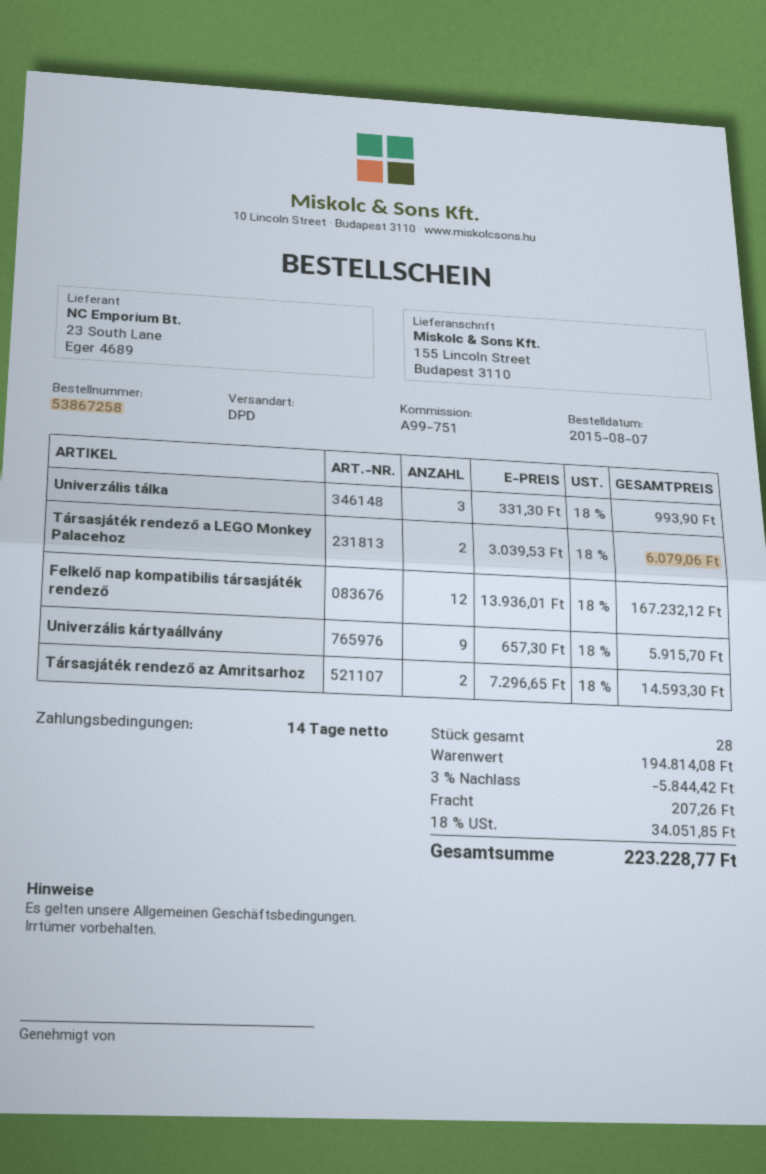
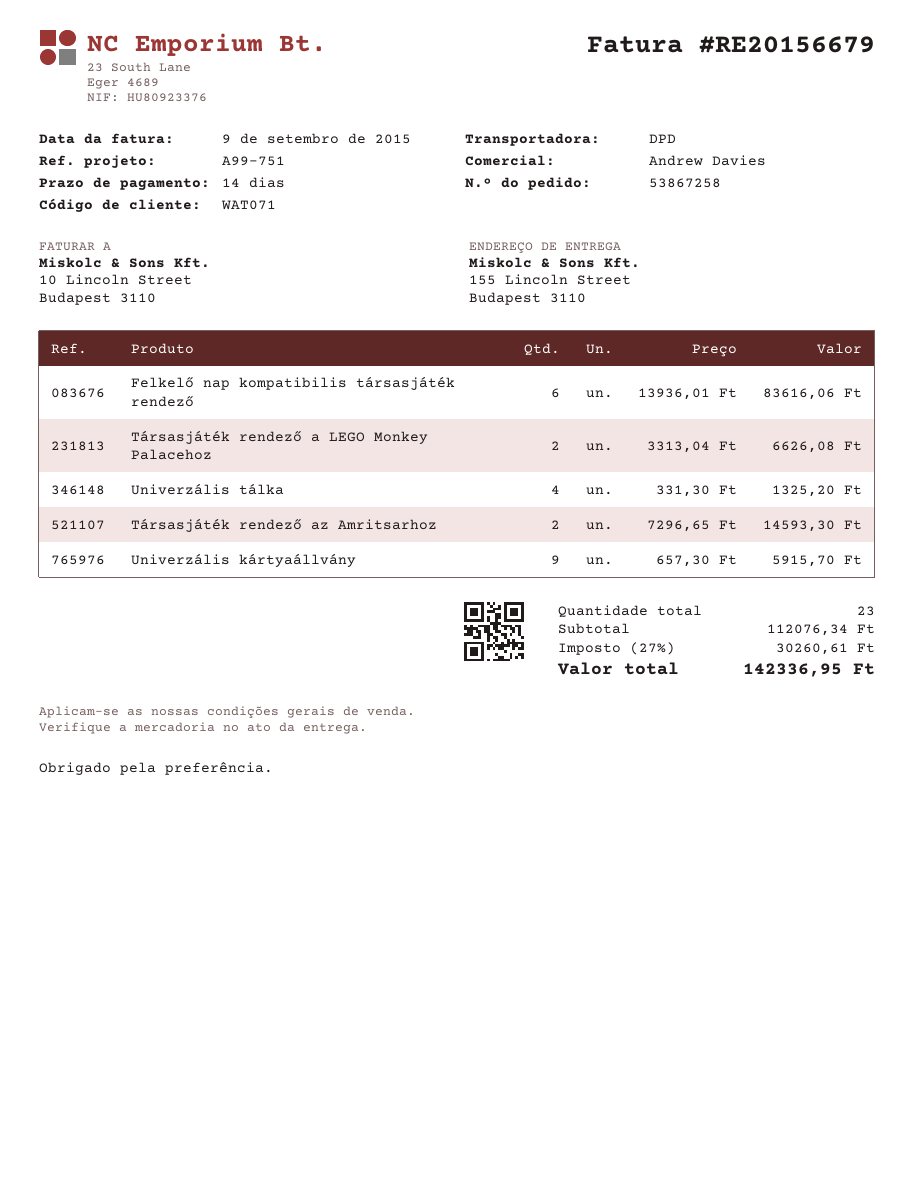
Univerzális tálka: 3 x 331.30 = 993.90 -> 4 x 331.30 = 1325.20
Társasjáték rendező a LEGO Monkey Palacehoz: 2 x 3039.53 = 6079.06 -> 2 x 3313.04 = 6626.08
Felkelő nap kompatibilis társasjáték rendező: 12 x 13936.01 = 167232.12 -> 6 x 13936.01 = 83616.06
total quantity: 28 -> 23
subtotal: 194814.08 -> 112076.34
discount: 3% = 5844.42 -> none
shipping: 207.26 -> none
tax: 18% = 34051.85 -> 27% = 30260.61
total: 223228.77 -> 142336.95

